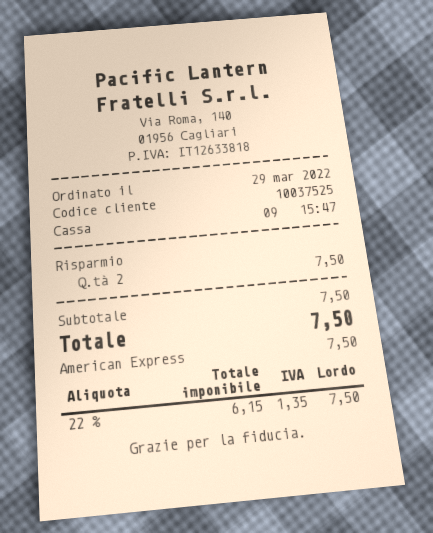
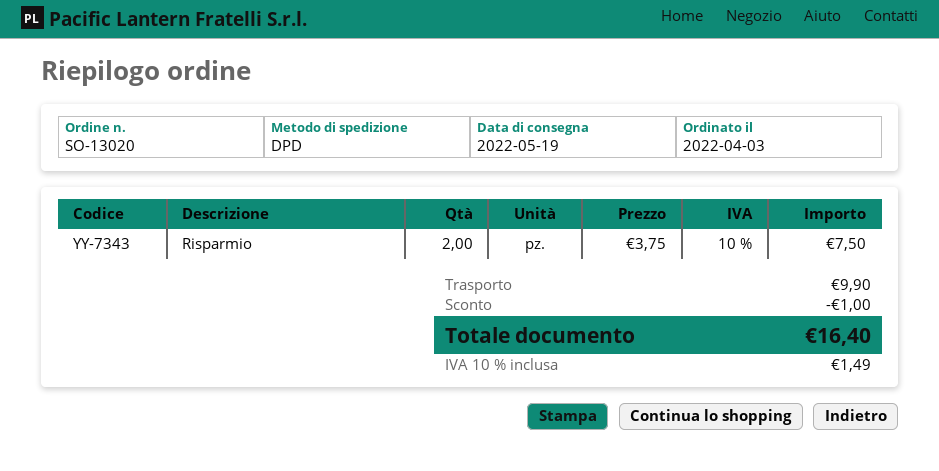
order date: 2022-03-29 -> 2022-04-03
discount: none -> 1.00
shipping: none -> 9.90
tax: 22% = 1.35 -> 10% = 1.49
total: 7.50 -> 16.40

